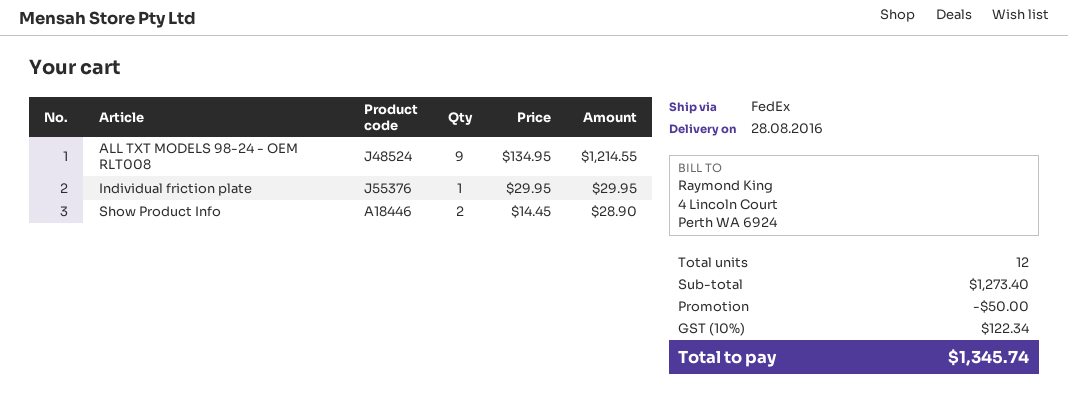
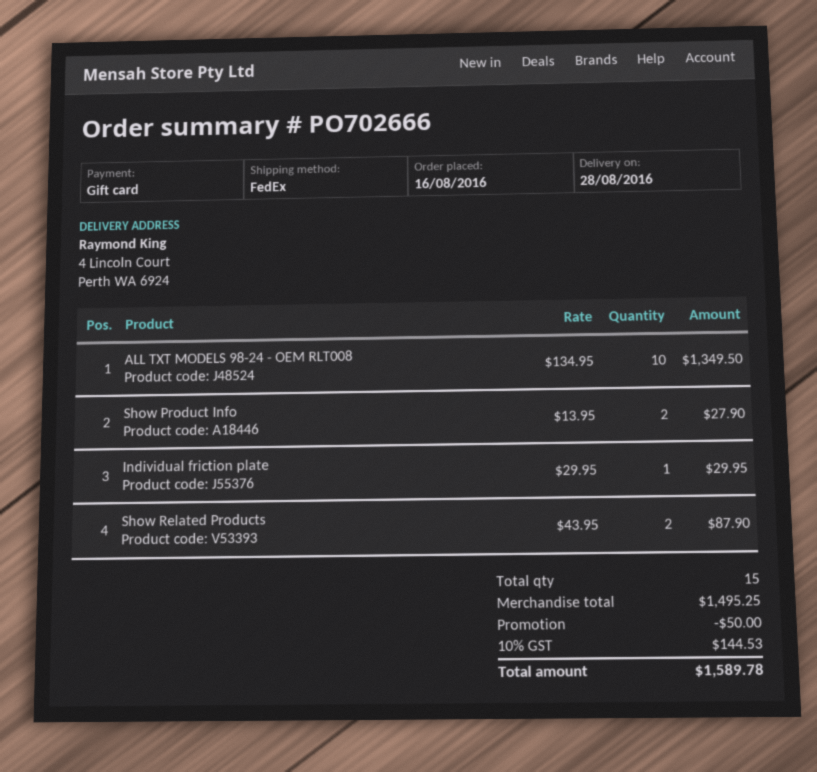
ALL TXT MODELS 98-24 - OEM RLT008: 9 x 134.95 = 1214.55 -> 10 x 134.95 = 1349.50
Show Product Info: 2 x 14.45 = 28.90 -> 2 x 13.95 = 27.90
Show Related Products: none -> 2 x 43.95 = 87.90
total quantity: 12 -> 15
subtotal: 1273.40 -> 1495.25
tax: 10% = 122.34 -> 10% = 144.53
total: 1345.74 -> 1589.78

